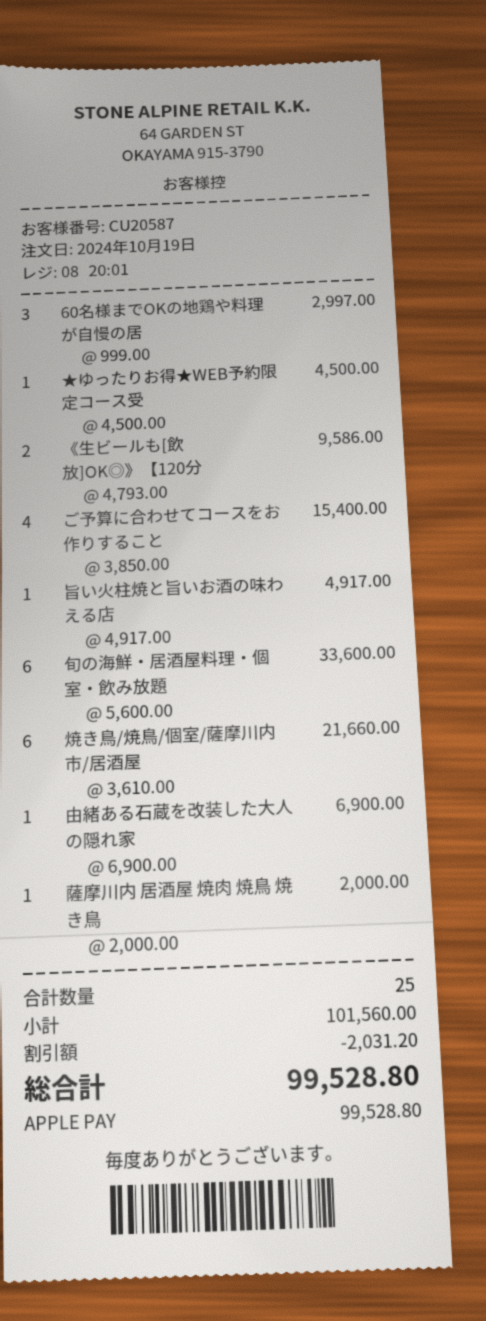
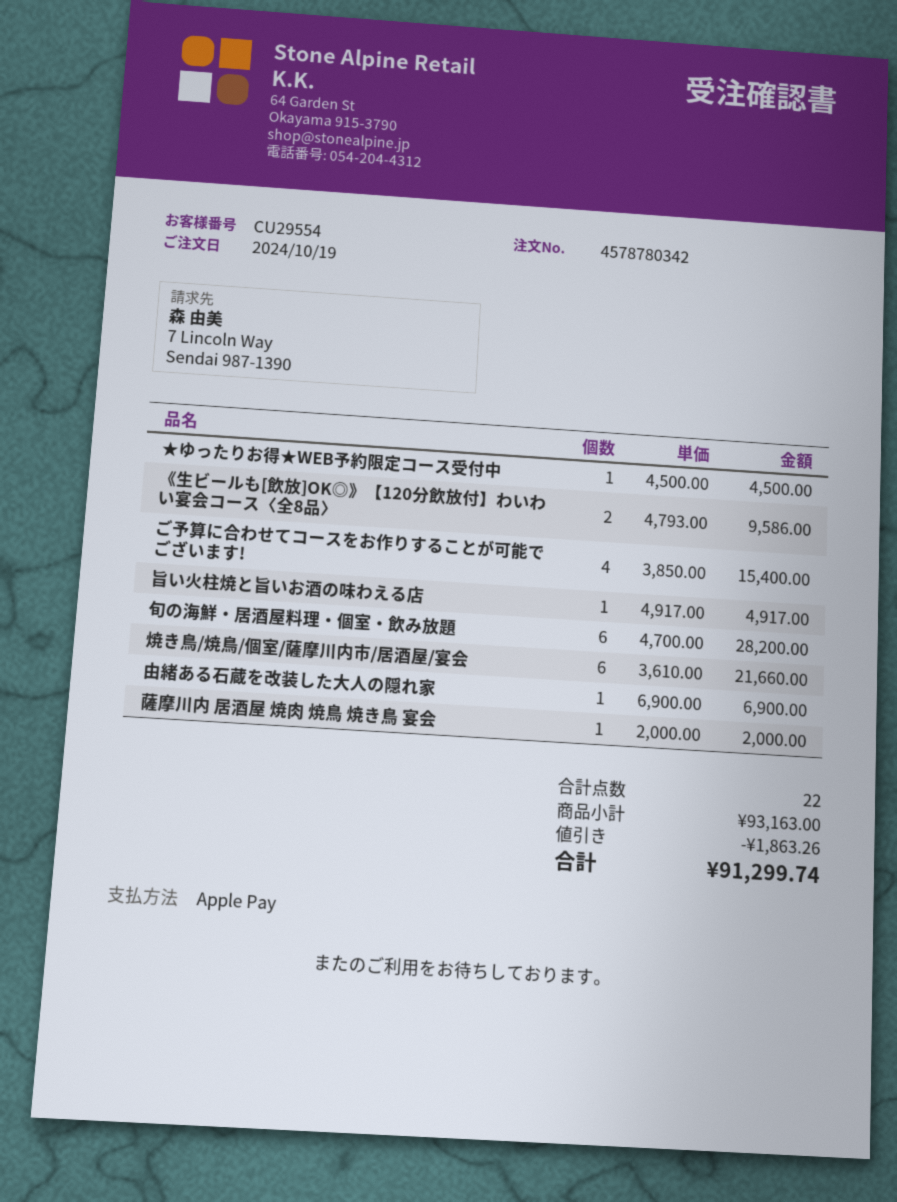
customer number: CU20587 -> CU29554
60名様までOKの地鶏や料理が自慢の居: 3 x 999.00 = 2997.00 -> none
旬の海鮮・居酒屋料理・個室・飲み放題: 6 x 5600.00 = 33600.00 -> 6 x 4700.00 = 28200.00
total quantity: 25 -> 22
subtotal: 101560.00 -> 93163.00
discount: 2031.20 -> 1863.26
total: 99528.80 -> 91299.74

